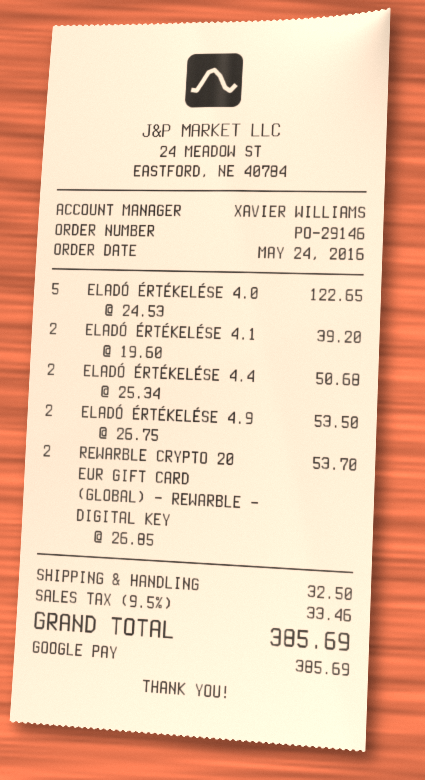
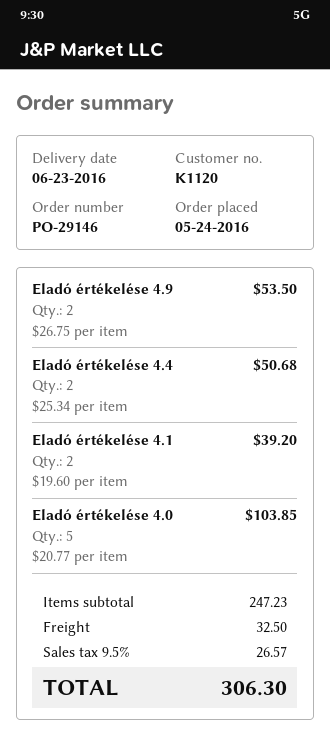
ELADÓ ÉRTÉKELÉSE 4.0: 5 x 24.53 = 122.65 -> 5 x 20.77 = 103.85
REWARBLE CRYPTO 20 EUR GIFT CARD (GLOBAL) - REWARBLE - DIGITAL KEY: 2 x 26.85 = 53.70 -> none
tax: 9.5% = 33.46 -> 9.5% = 26.57
total: 385.69 -> 306.30

